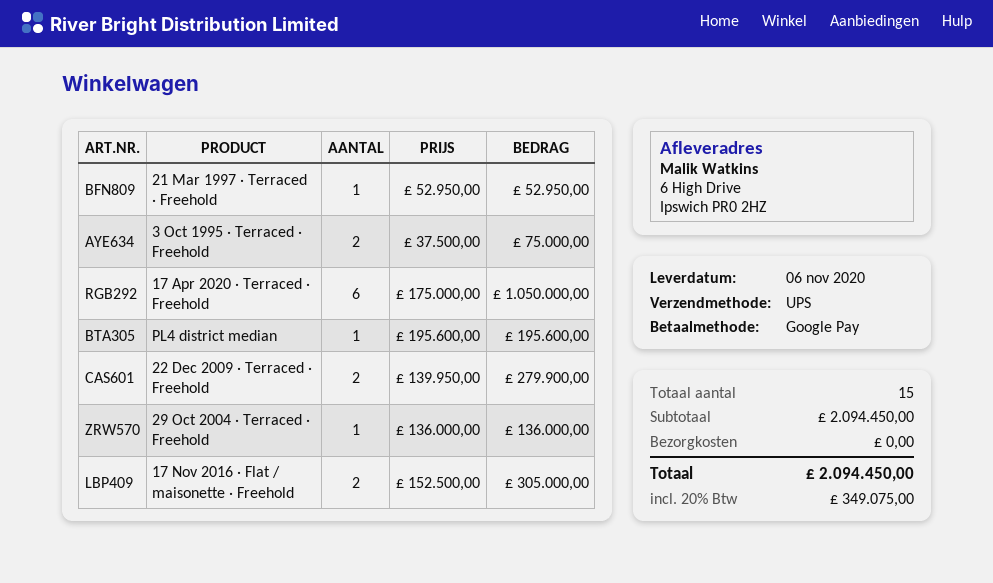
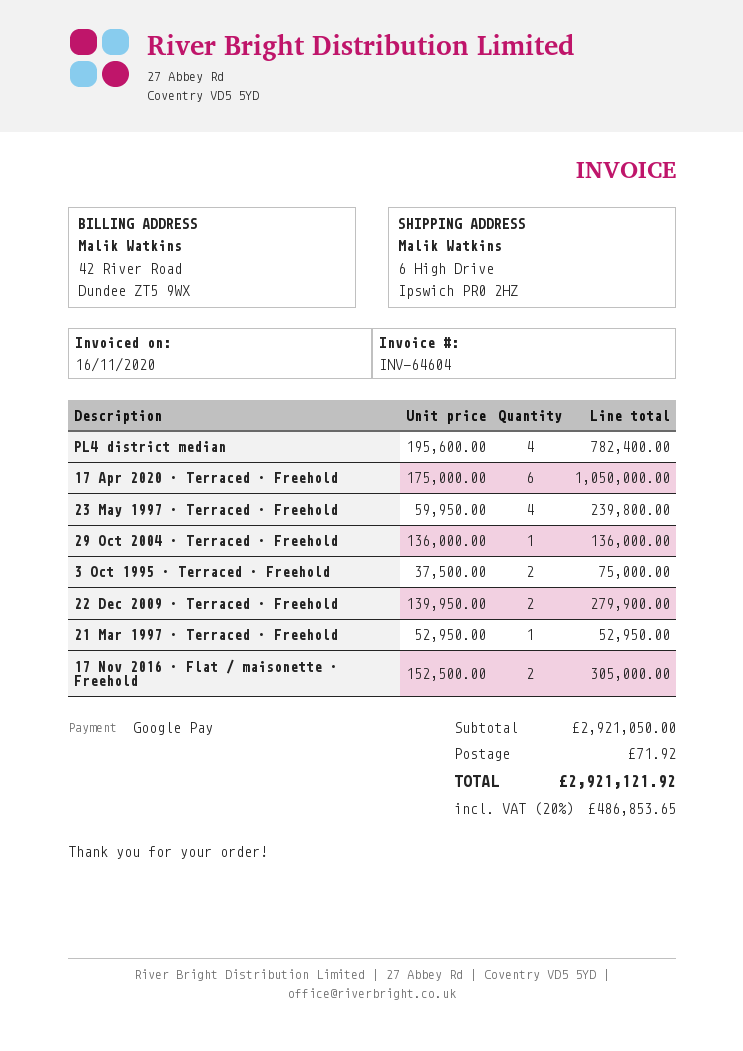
PL4 district median: 1 x 195600.00 = 195600.00 -> 4 x 195600.00 = 782400.00
23 May 1997 · Terraced · Freehold: none -> 4 x 59950.00 = 239800.00
subtotal: 2094450.00 -> 2921050.00
shipping: 0.00 -> 71.92
tax: 20% = 349075.00 -> 20% = 486853.65
total: 2094450.00 -> 2921121.92

